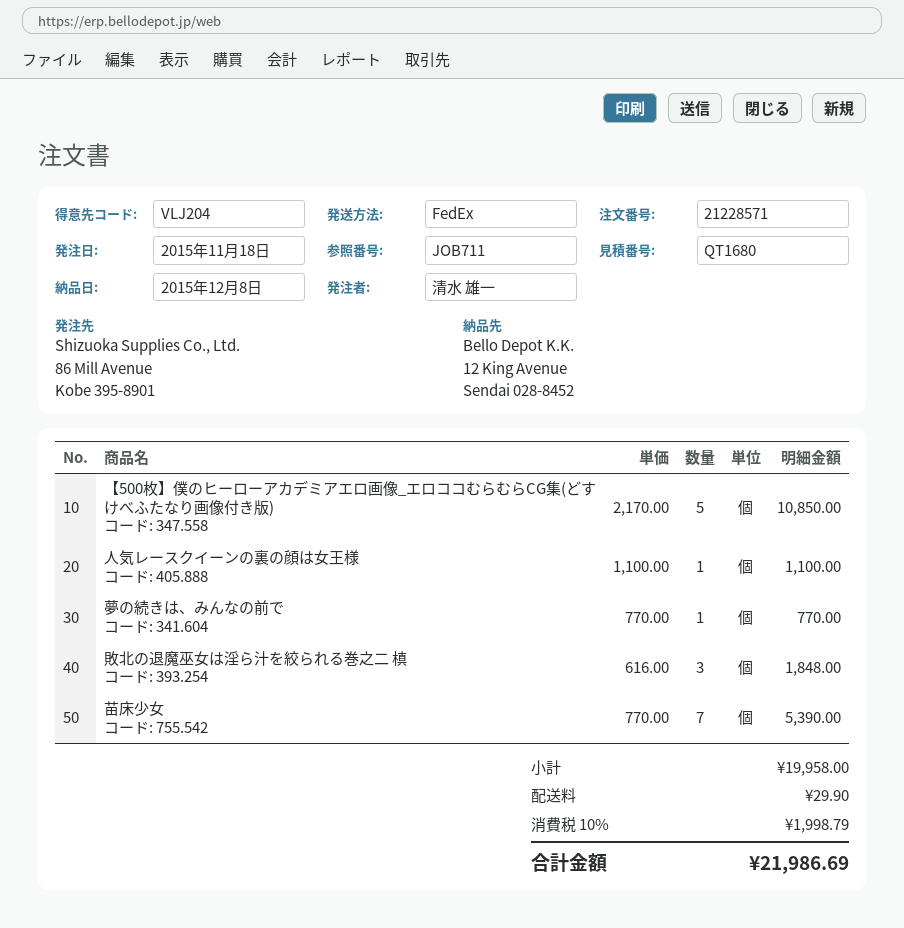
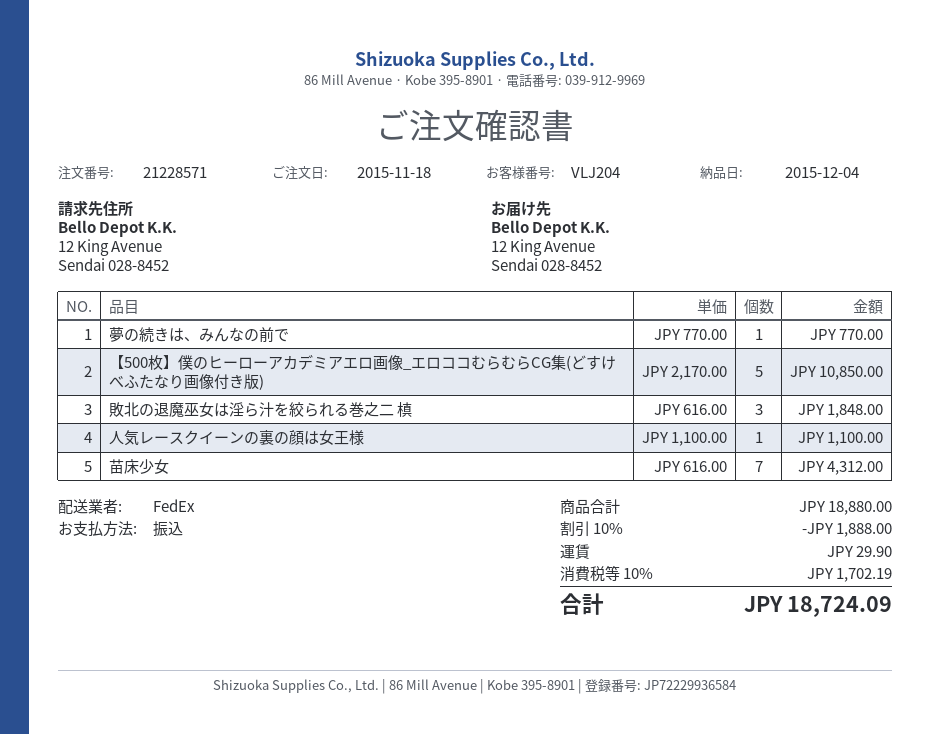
delivery date: 2015-12-08 -> 2015-12-04
苗床少女: 7 x 770.00 = 5390.00 -> 7 x 616.00 = 4312.00
subtotal: 19958.00 -> 18880.00
discount: none -> 10% = 1888.00
tax: 10% = 1998.79 -> 10% = 1702.19
total: 21986.69 -> 18724.09

